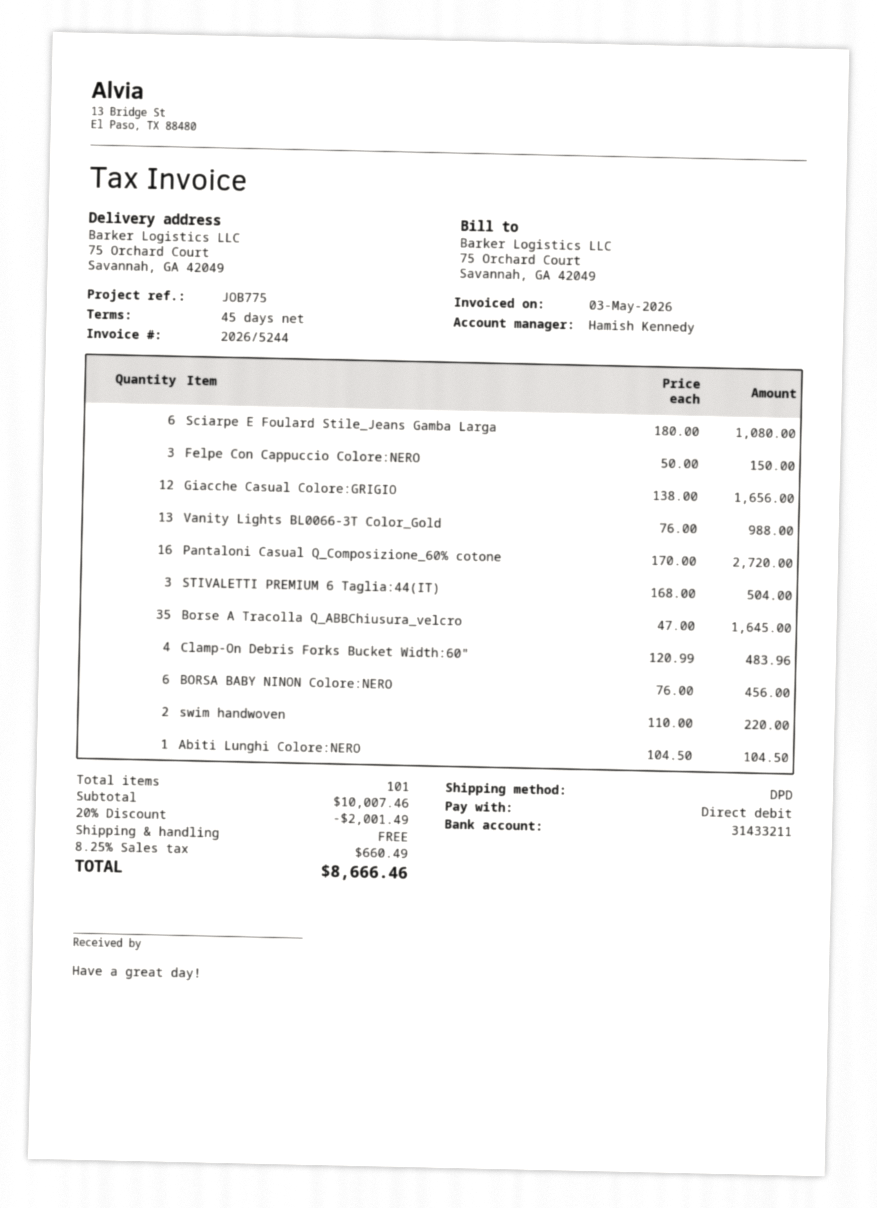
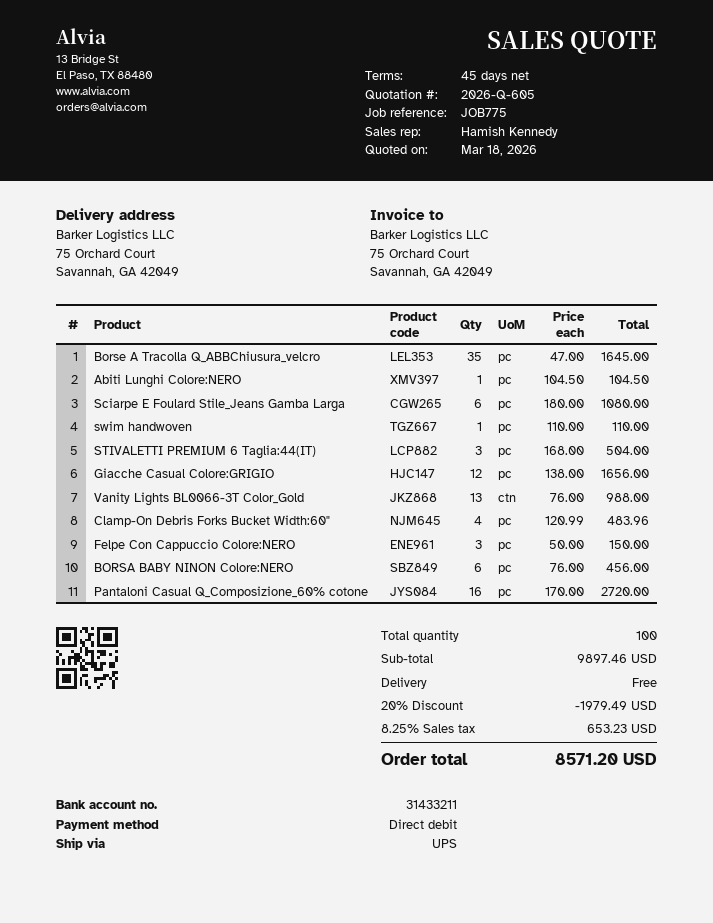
shipping method: DPD -> UPS
swim handwoven: 2 x 110.00 = 220.00 -> 1 x 110.00 = 110.00
total quantity: 101 -> 100
subtotal: 10007.46 -> 9897.46
discount: 20% = 2001.49 -> 20% = 1979.49
tax: 8.25% = 660.49 -> 8.25% = 653.23
total: 8666.46 -> 8571.20

